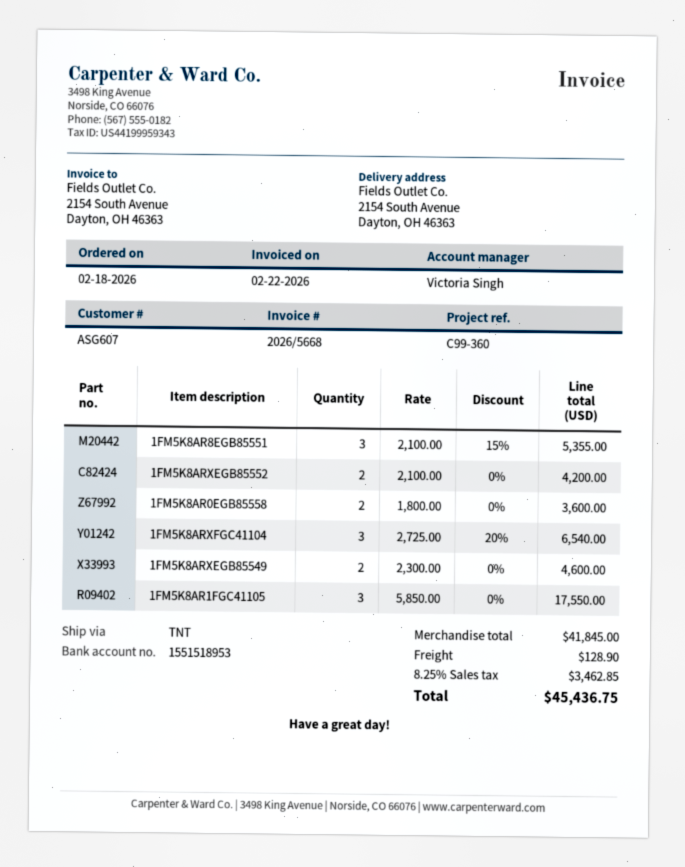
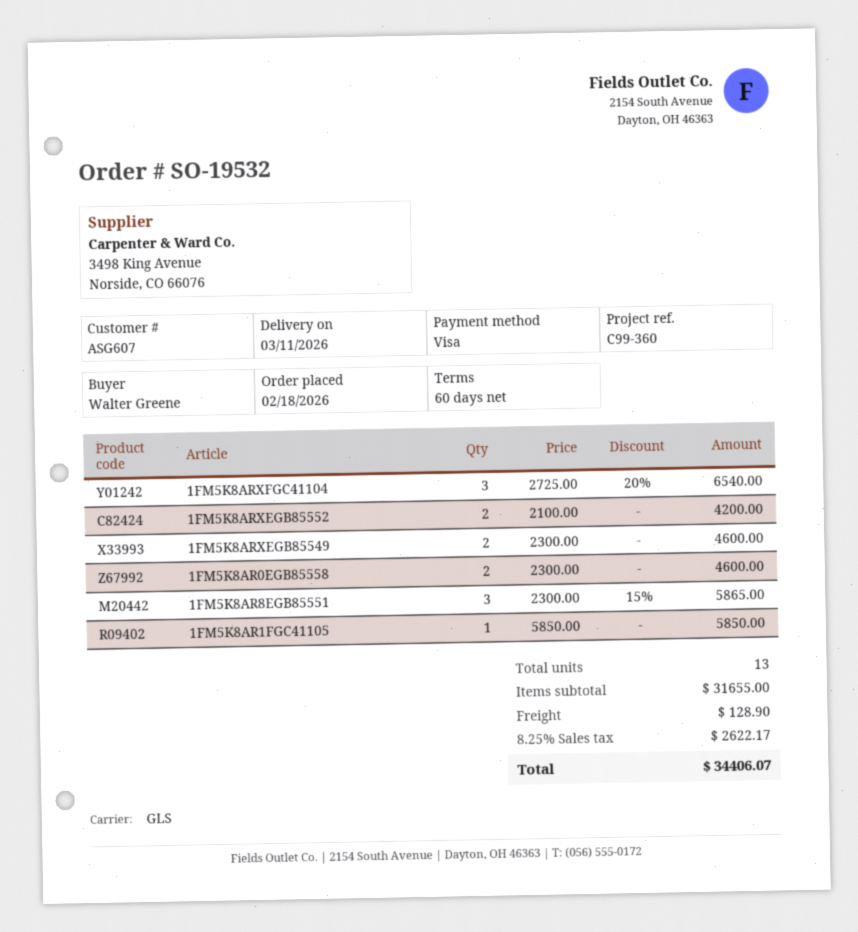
shipping method: TNT -> GLS
1FM5K8AR8EGB85551: 3 x 2100.00 - 15% = 5355.00 -> 3 x 2300.00 - 15% = 5865.00
1FM5K8AR0EGB85558: 2 x 1800.00 = 3600.00 -> 2 x 2300.00 = 4600.00
1FM5K8AR1FGC41105: 3 x 5850.00 = 17550.00 -> 1 x 5850.00 = 5850.00
subtotal: 41845.00 -> 31655.00
tax: 8.25% = 3462.85 -> 8.25% = 2622.17
total: 45436.75 -> 34406.07

